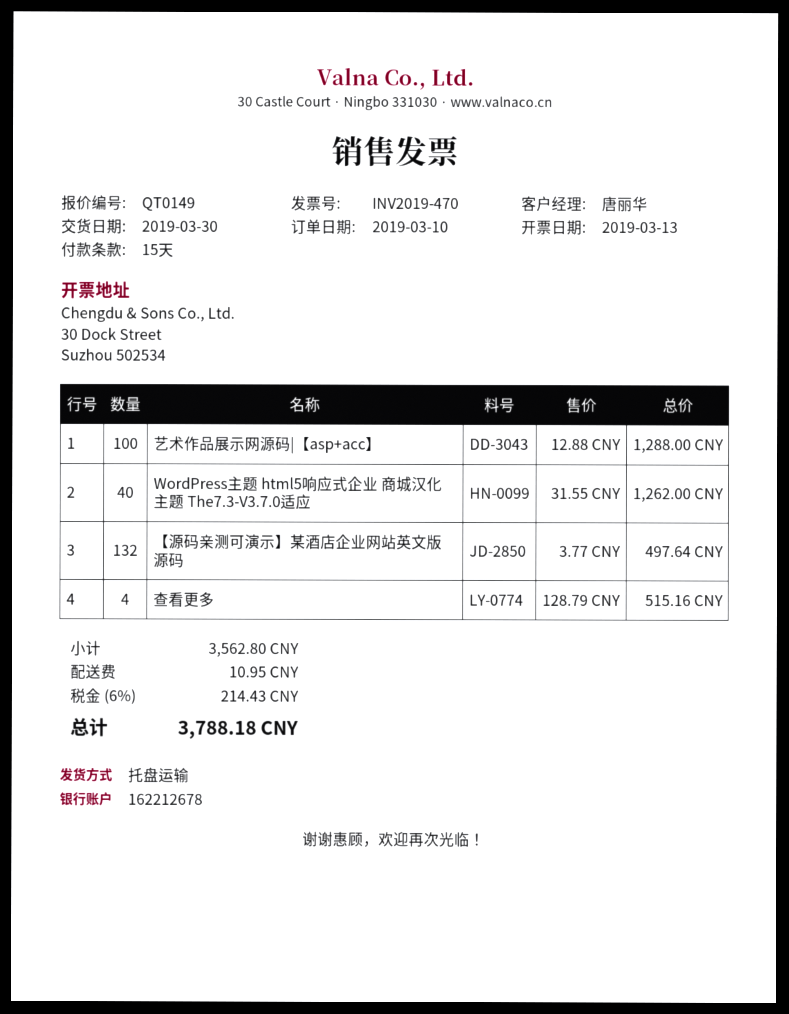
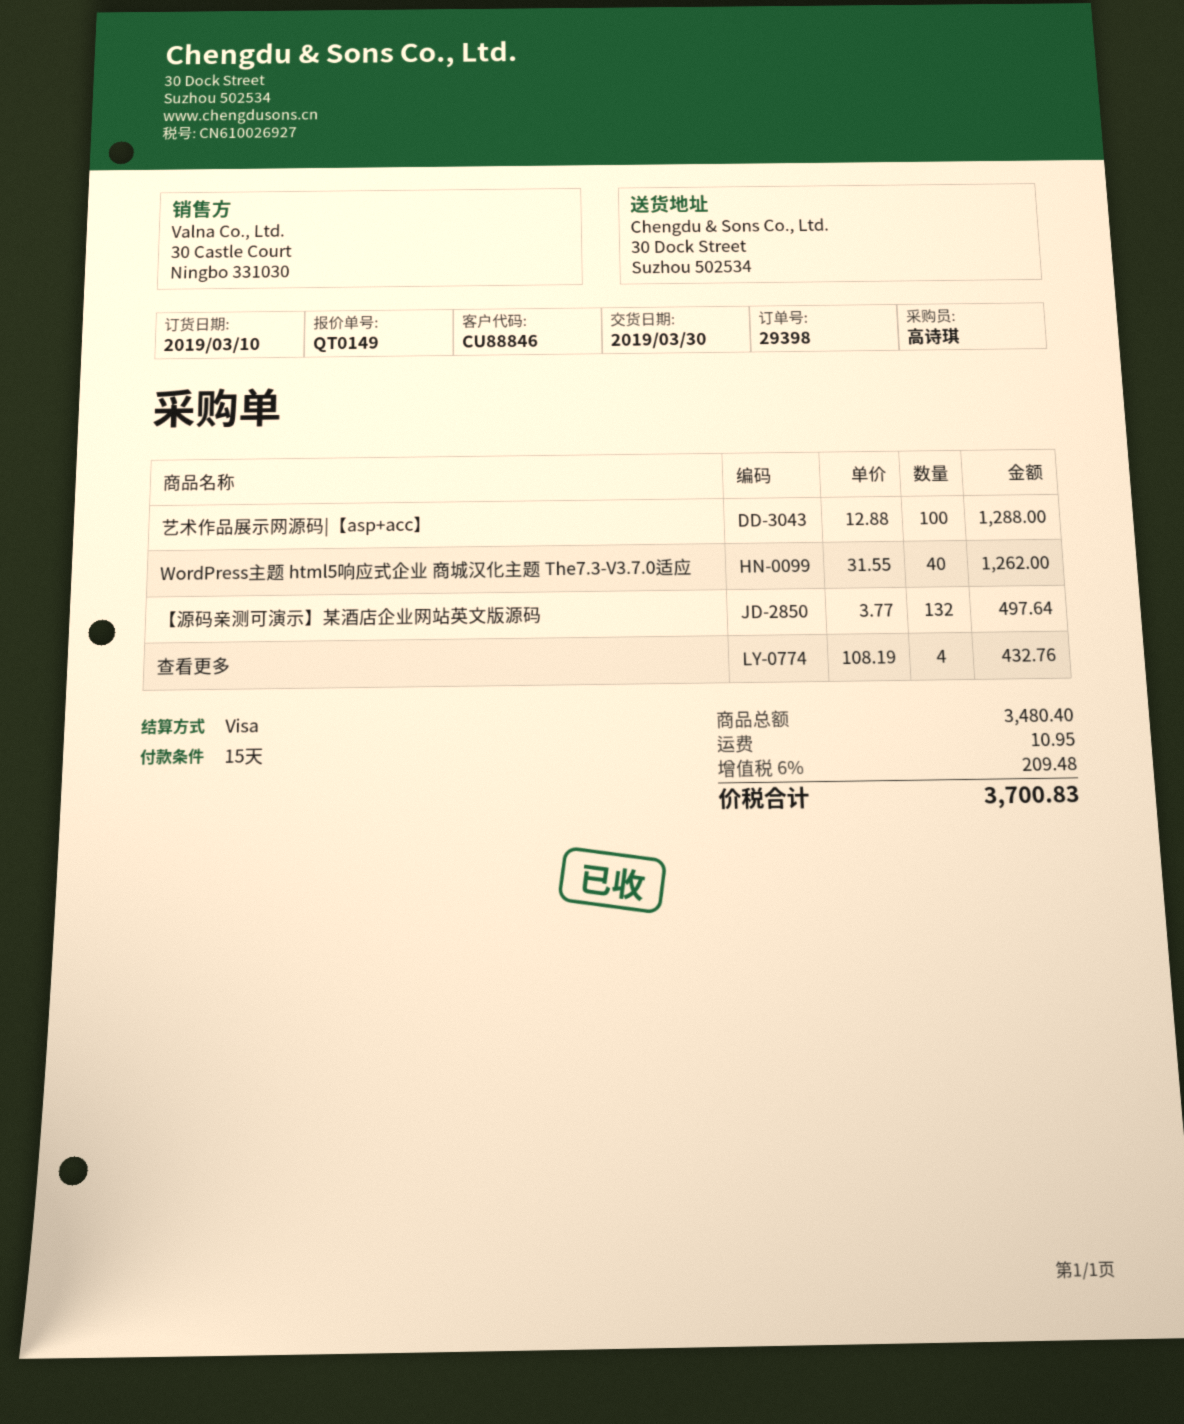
查看更多: 4 x 128.79 = 515.16 -> 4 x 108.19 = 432.76
subtotal: 3562.80 -> 3480.40
tax: 6% = 214.43 -> 6% = 209.48
total: 3788.18 -> 3700.83

